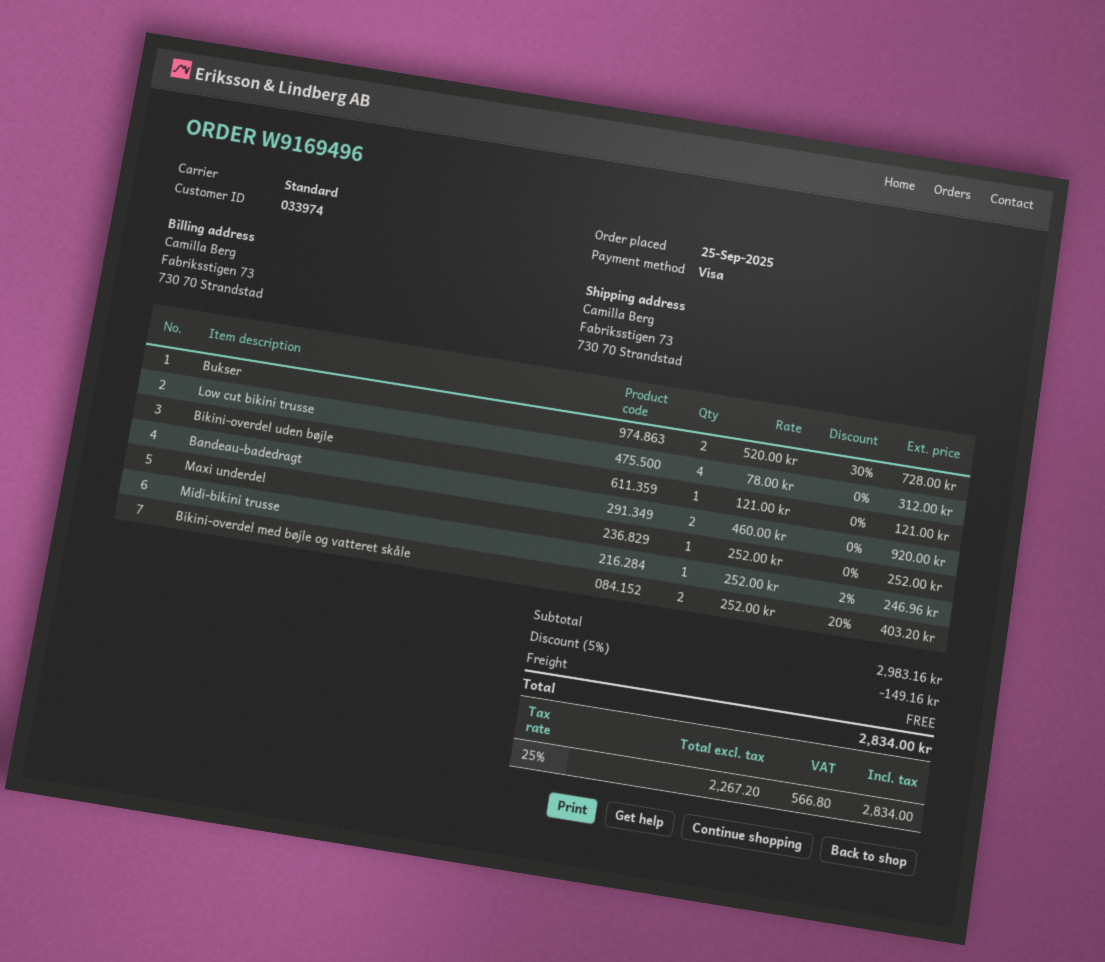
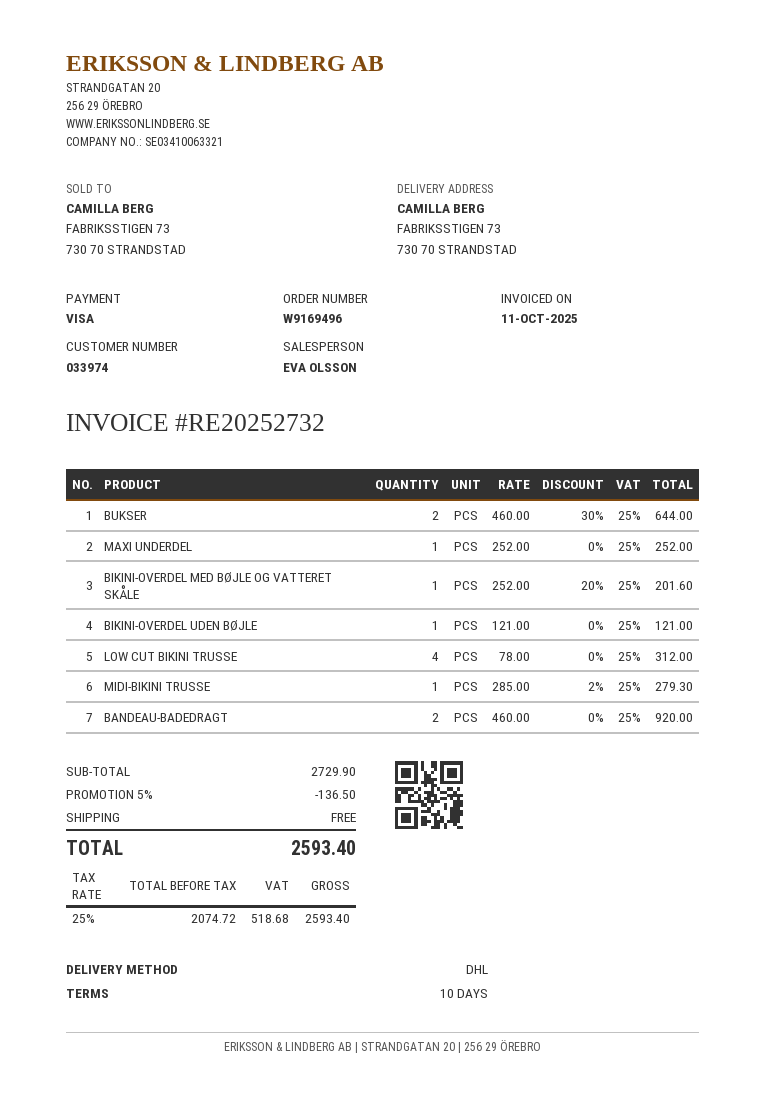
shipping method: standard -> DHL
Bukser: 2 x 520.00 - 30% = 728.00 -> 2 x 460.00 - 30% = 644.00
Midi-bikini trusse: 1 x 252.00 - 2% = 246.96 -> 1 x 285.00 - 2% = 279.30
Bikini-overdel med bøjle og vatteret skåle: 2 x 252.00 - 20% = 403.20 -> 1 x 252.00 - 20% = 201.60
subtotal: 2983.16 -> 2729.90
discount: 5% = 149.16 -> 5% = 136.50
net: 2267.20 -> 2074.72
tax: 25% = 566.80 -> 25% = 518.68
total: 2834.00 -> 2593.40

